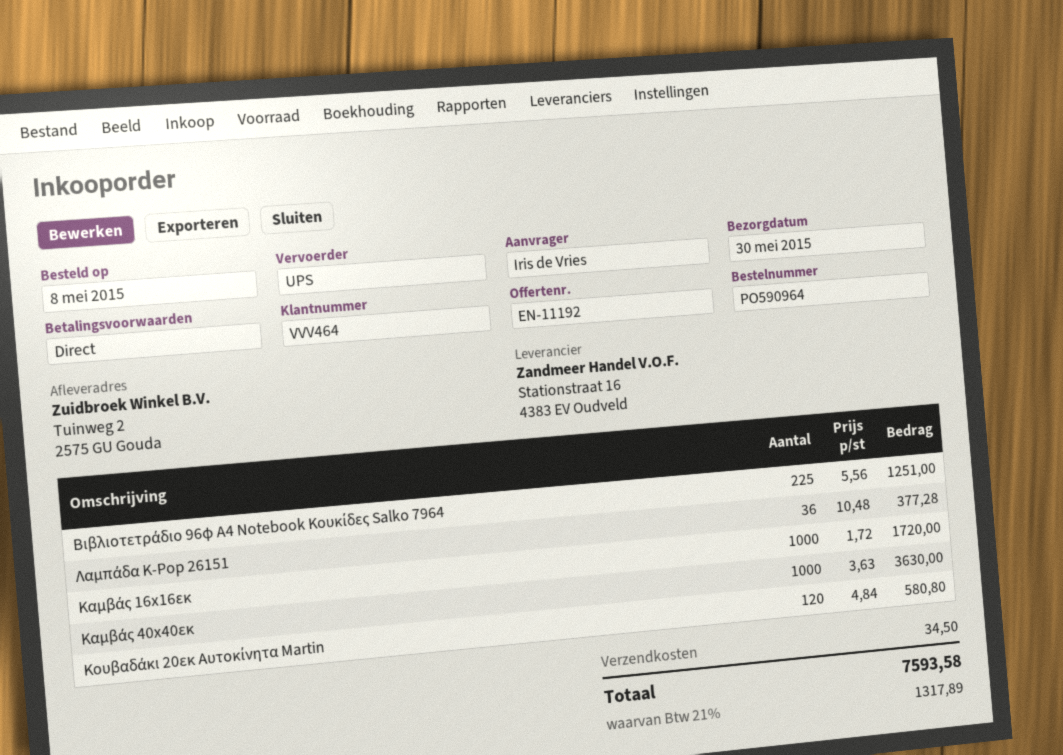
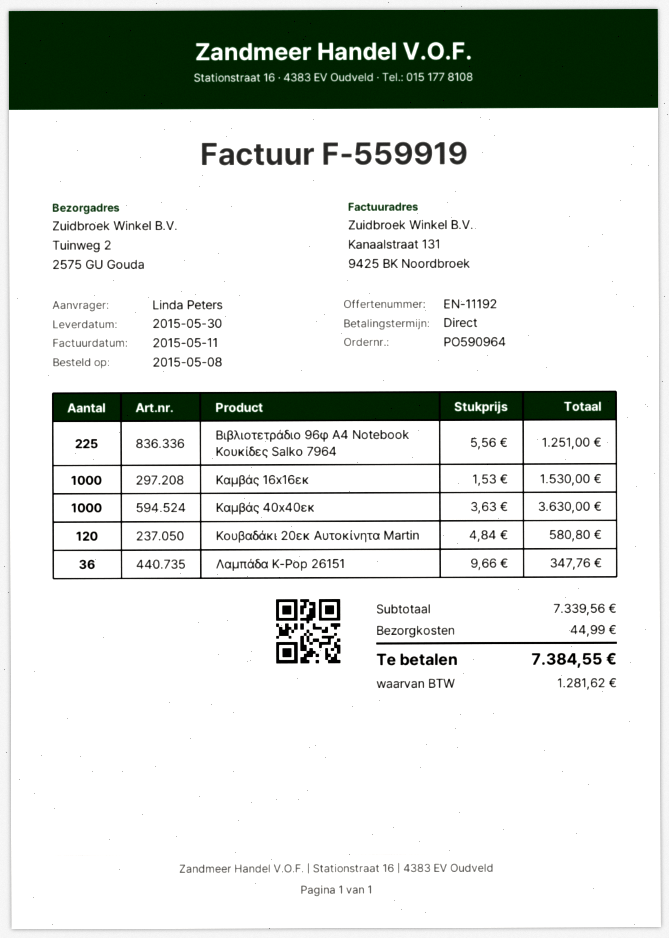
ordered by: Iris de Vries -> Linda Peters
Λαμπάδα K-Pop 26151: 36 x 10.48 = 377.28 -> 36 x 9.66 = 347.76
Καμβάς 16x16εκ: 1000 x 1.72 = 1720.00 -> 1000 x 1.53 = 1530.00
shipping: 34.50 -> 44.99
tax: 1317.89 -> 1281.62
total: 7593.58 -> 7384.55

